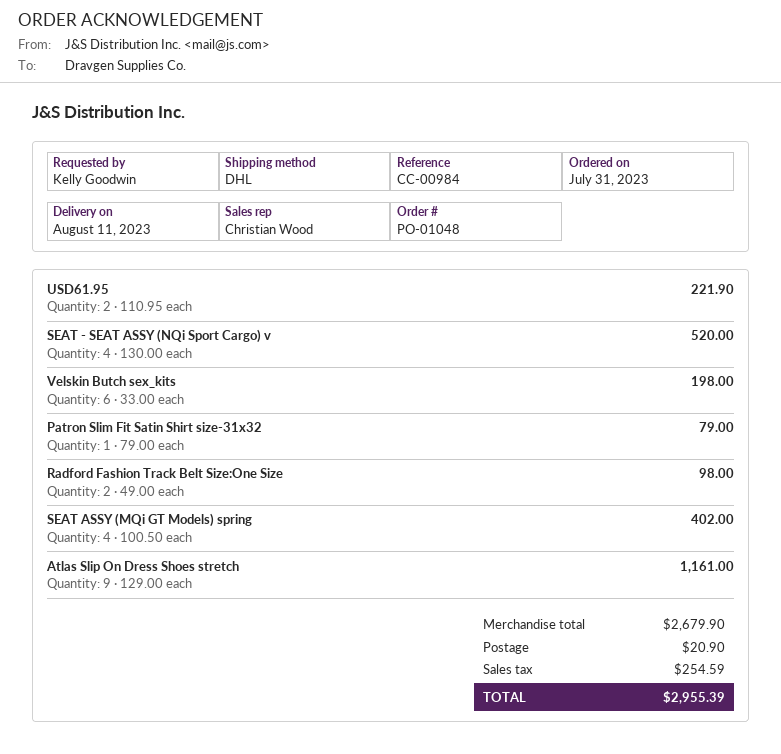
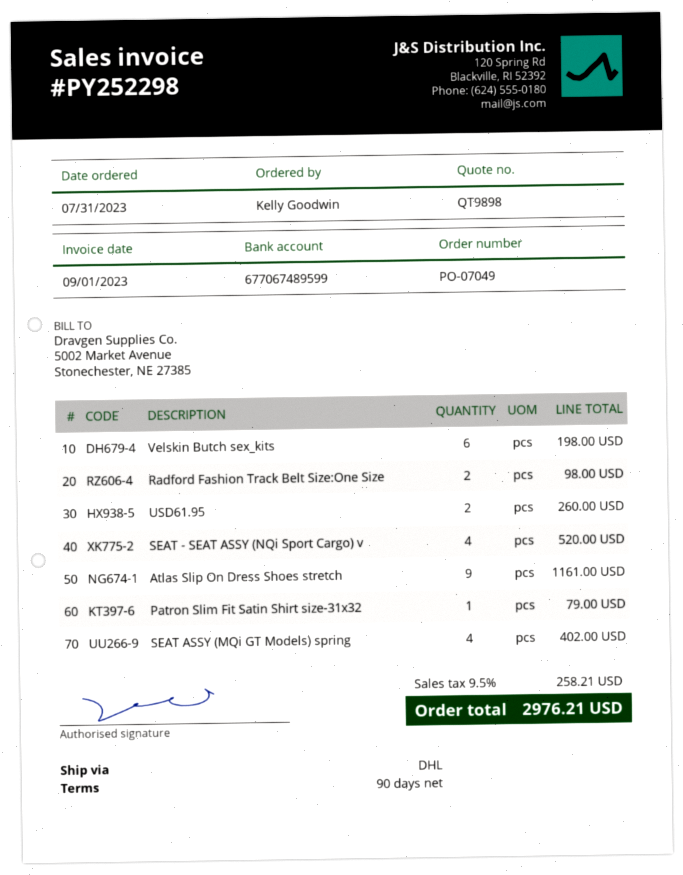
order number: PO-01048 -> PO-07049
USD61.95: 2 for 221.90 -> 2 for 260.00
shipping: 20.90 -> none
tax: 254.59 -> 258.21
total: 2955.39 -> 2976.21

